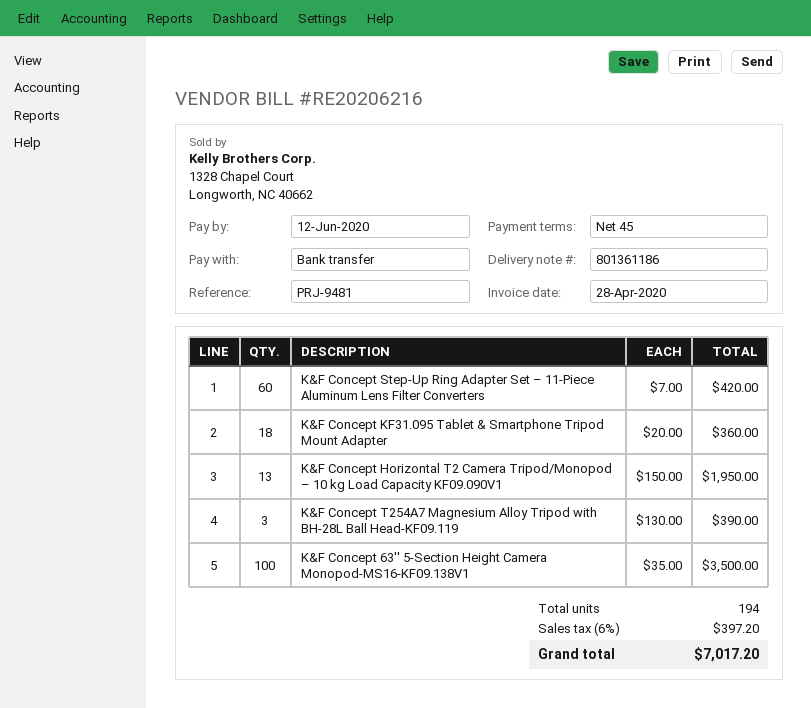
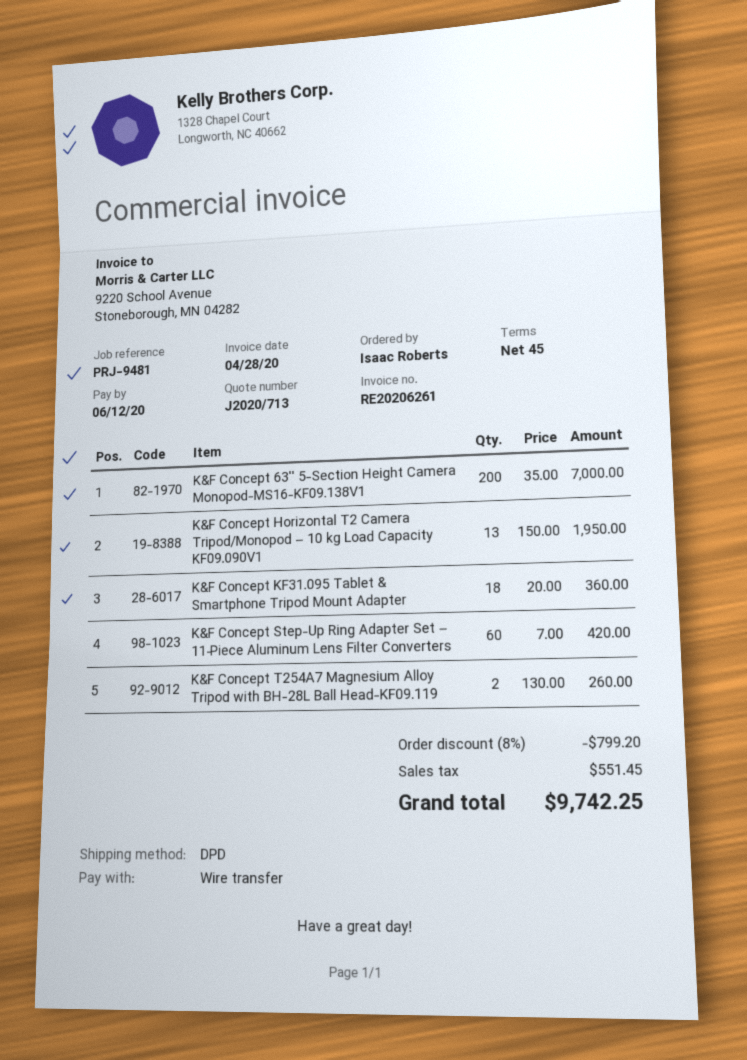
invoice number: RE20206216 -> RE20206261
K&F Concept T254A7 Magnesium Alloy Tripod with BH-28L Ball Head-KF09.119: 3 x 130.00 = 390.00 -> 2 x 130.00 = 260.00
K&F Concept 63'' 5-Section Height Camera Monopod-MS16-KF09.138V1: 100 x 35.00 = 3500.00 -> 200 x 35.00 = 7000.00
discount: none -> 8% = 799.20
tax: 397.20 -> 551.45
total: 7017.20 -> 9742.25

